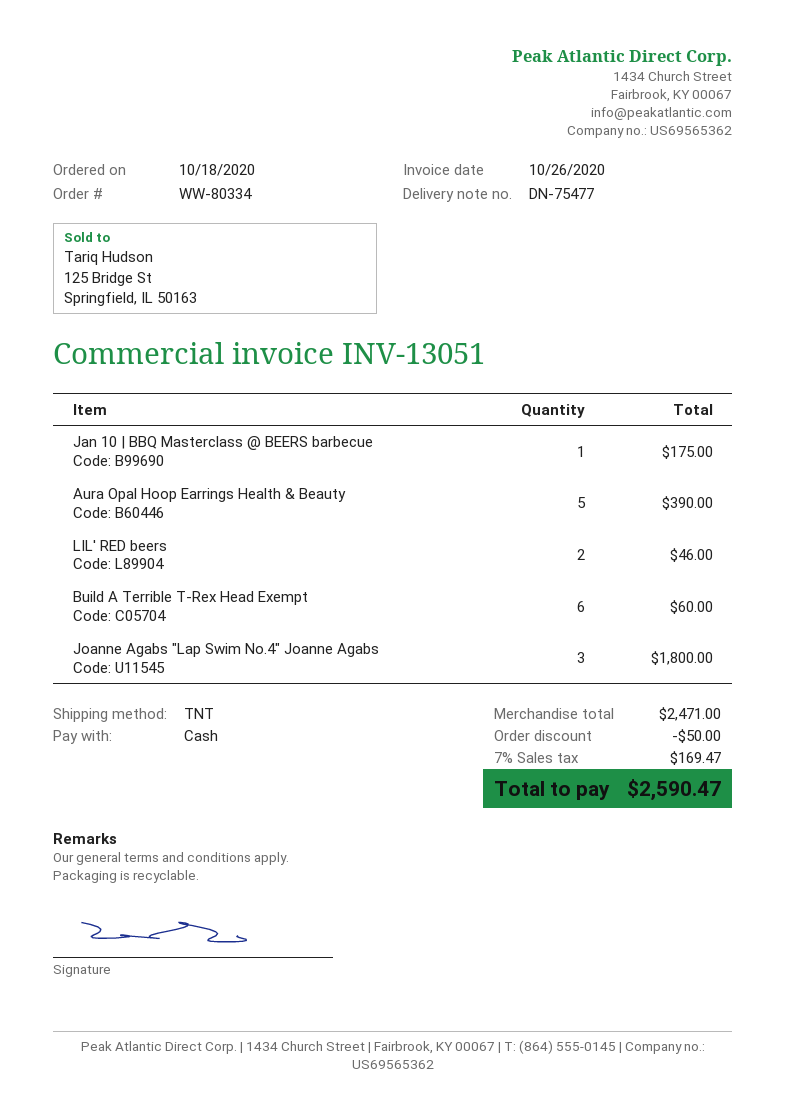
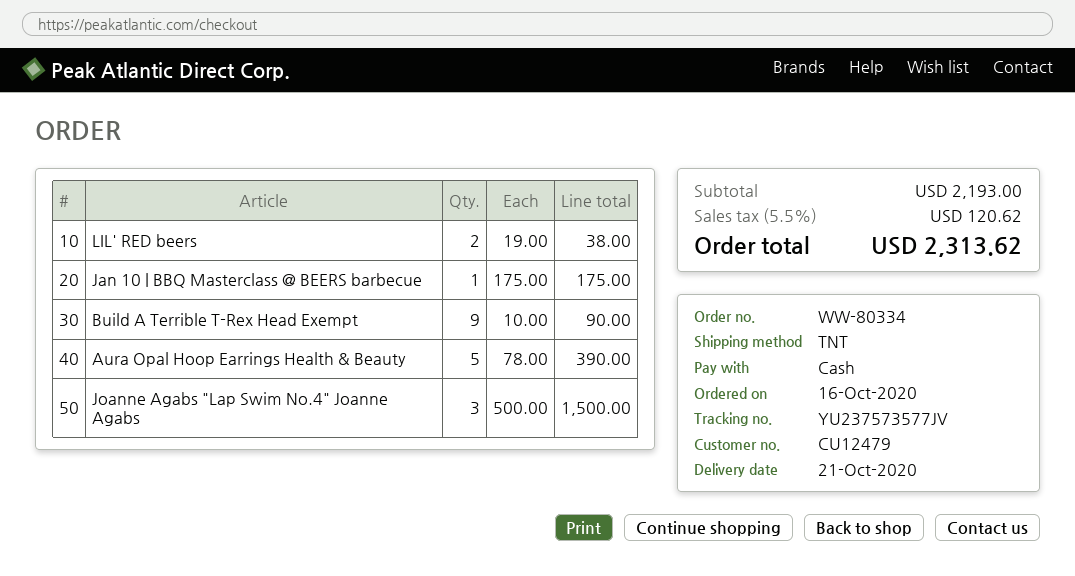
order date: 2020-10-18 -> 2020-10-16
LIL' RED beers: 2 for 46.00 -> 2 for 38.00
Build A Terrible T-Rex Head Exempt: 6 for 60.00 -> 9 for 90.00
Joanne Agabs "Lap Swim No.4" Joanne Agabs: 3 for 1800.00 -> 3 for 1500.00
subtotal: 2471.00 -> 2193.00
discount: 50.00 -> none
tax: 7% = 169.47 -> 5.5% = 120.62
total: 2590.47 -> 2313.62

